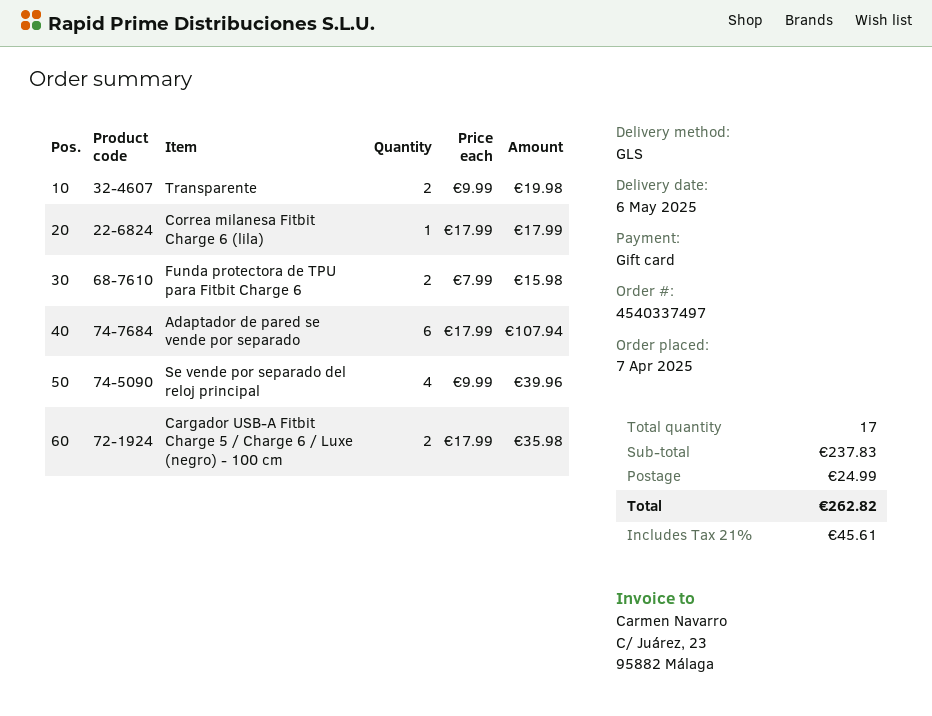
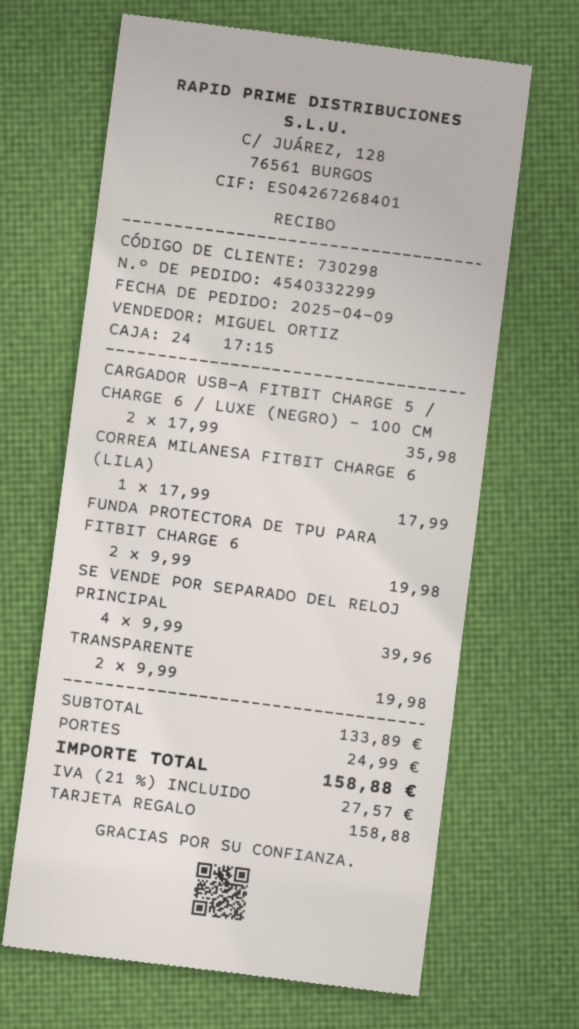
order number: 4540337497 -> 4540332299
order date: 2025-04-07 -> 2025-04-09
Funda protectora de TPU para Fitbit Charge 6: 2 x 7.99 = 15.98 -> 2 x 9.99 = 19.98
Adaptador de pared se vende por separado: 6 x 17.99 = 107.94 -> none
subtotal: 237.83 -> 133.89
tax: 21% = 45.61 -> 21% = 27.57
total: 262.82 -> 158.88

